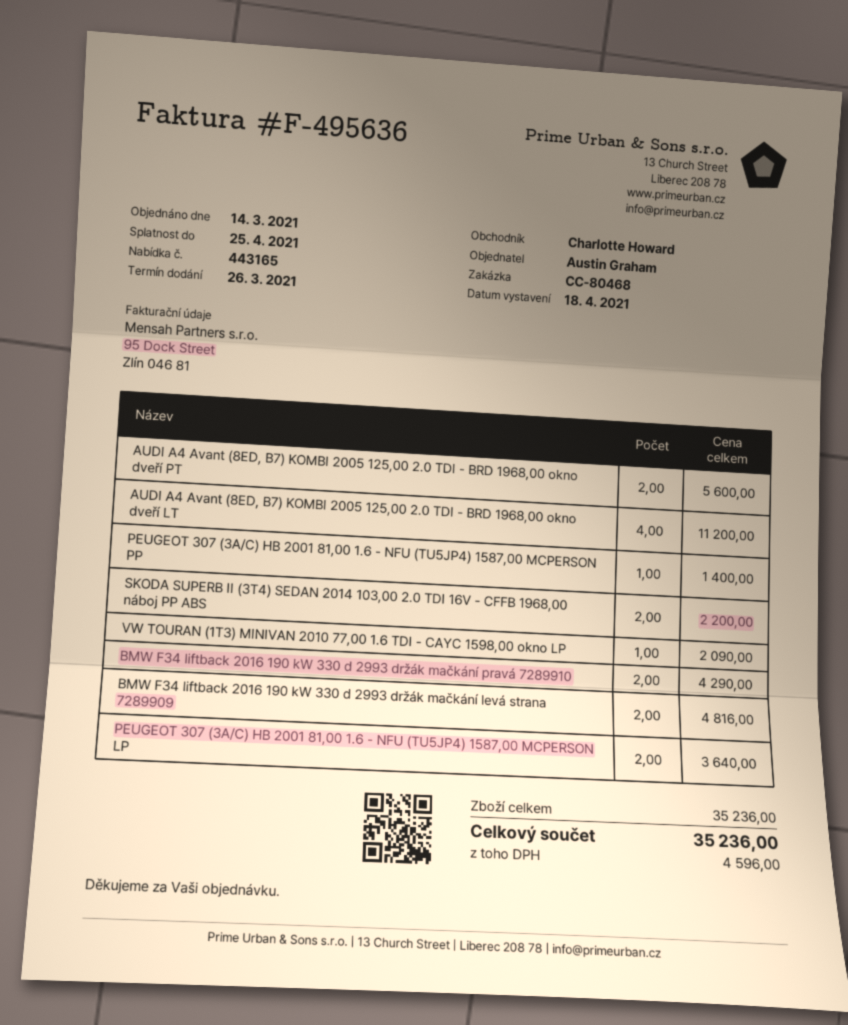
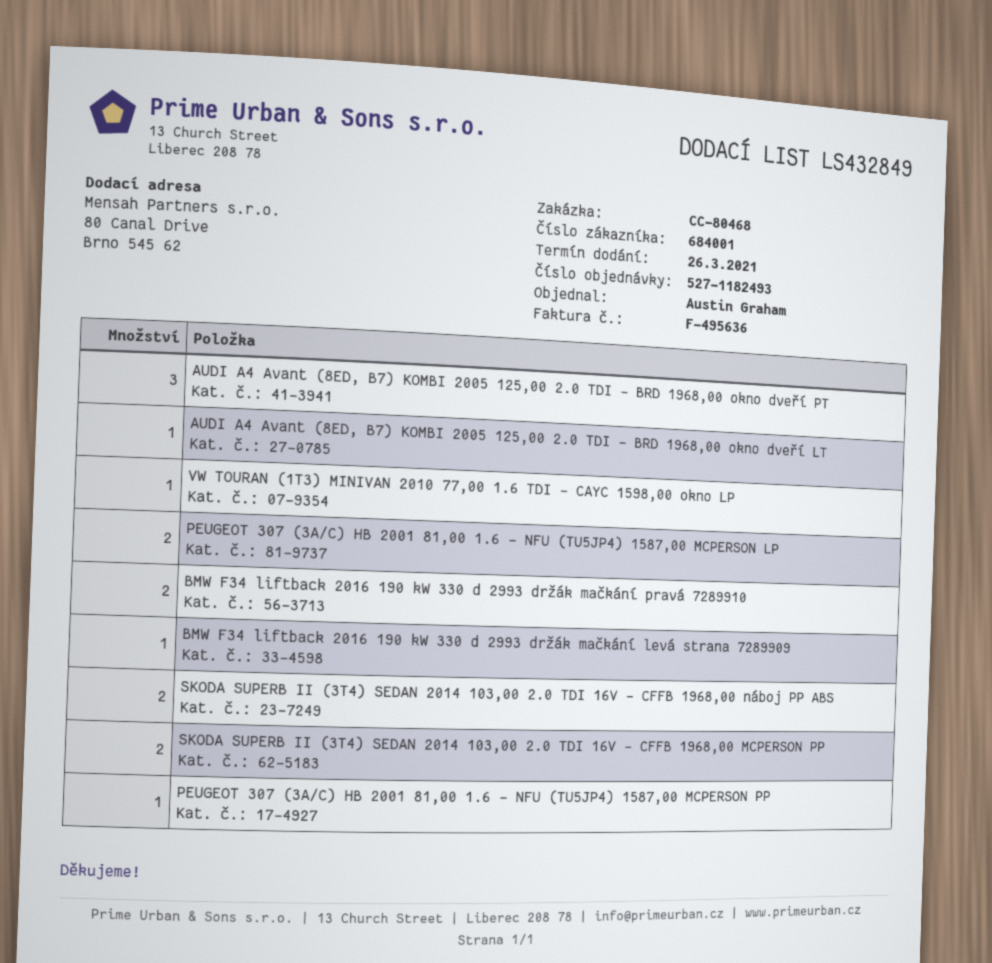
AUDI A4 Avant (8ED, B7) KOMBI 2005 125,00 2.0 TDI - BRD 1968,00 okno dveří PT: 2 -> 3
AUDI A4 Avant (8ED, B7) KOMBI 2005 125,00 2.0 TDI - BRD 1968,00 okno dveří LT: 4 -> 1
BMW F34 liftback 2016 190 kW 330 d 2993 držák mačkání levá strana 7289909: 2 -> 1
SKODA SUPERB II (3T4) SEDAN 2014 103,00 2.0 TDI 16V - CFFB 1968,00 MCPERSON PP: none -> 2

